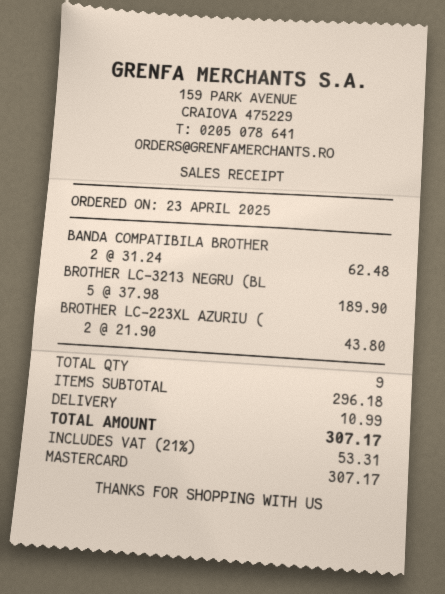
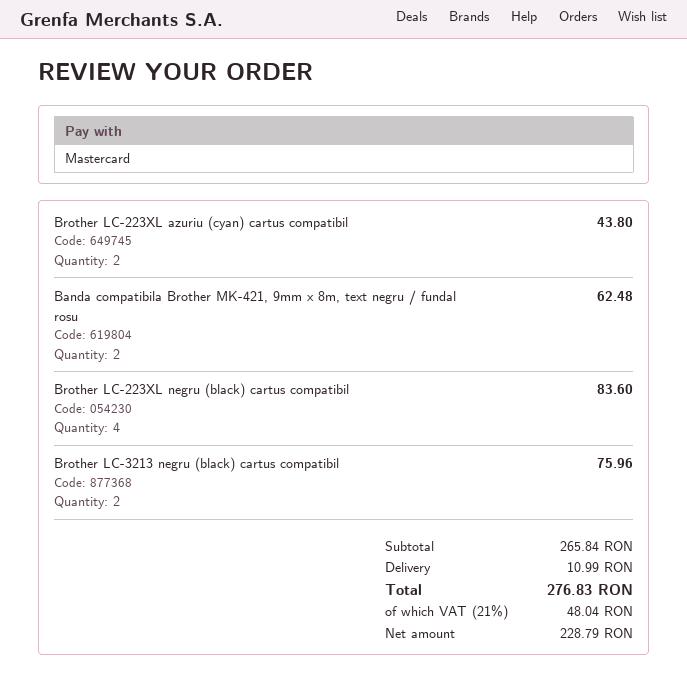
BROTHER LC-3213 NEGRU (BL: 5 for 189.90 -> 2 for 75.96
Brother LC-223XL negru (black) cartus compatibil: none -> 4 for 83.60
subtotal: 296.18 -> 265.84
tax: 21% = 53.31 -> 21% = 48.04
total: 307.17 -> 276.83

